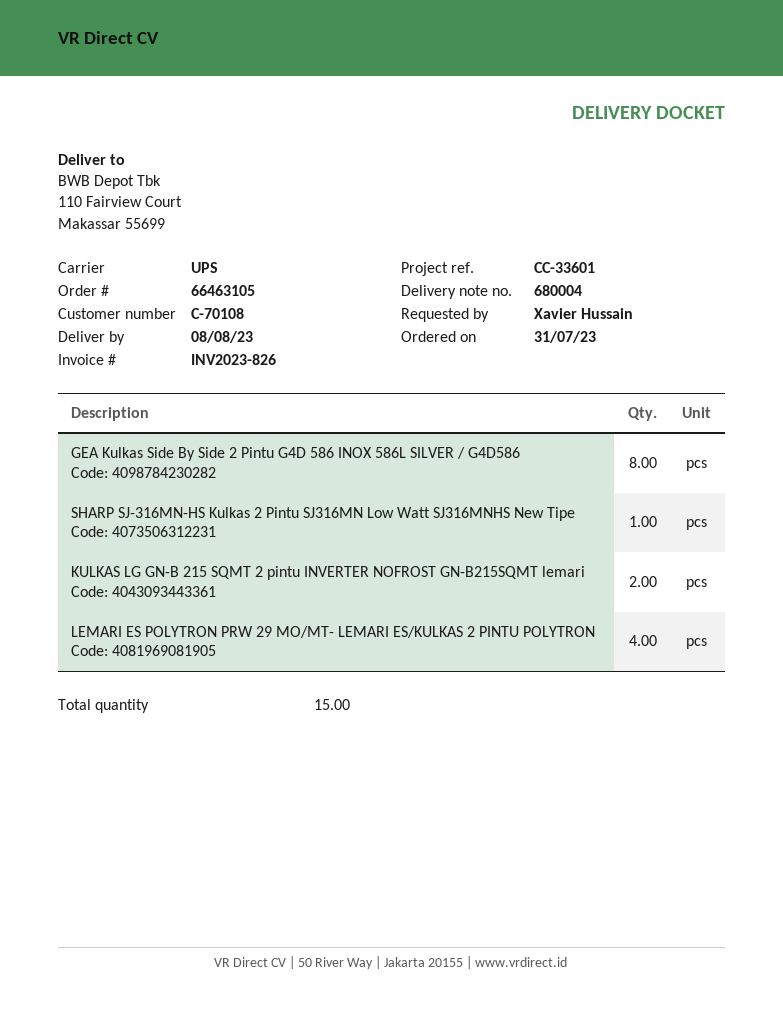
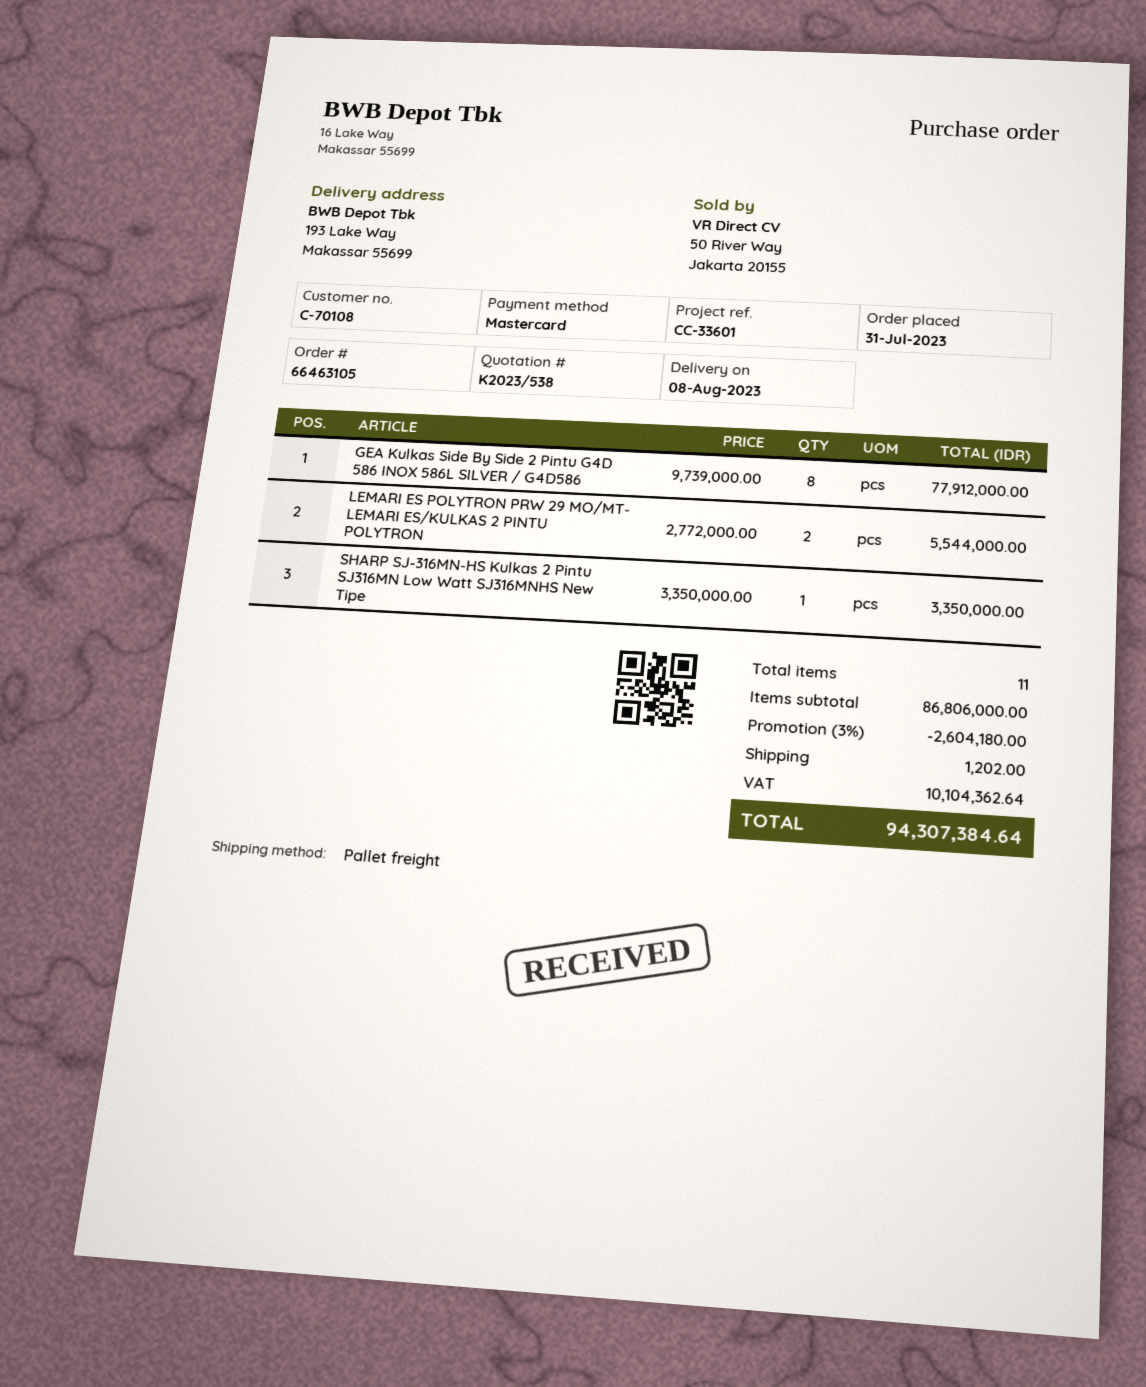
shipping method: UPS -> pallet freight
ship to: 110 Fairview Court, Makassar 55699 -> 193 Lake Way, Makassar 55699
KULKAS LG GN-B 215 SQMT 2 pintu INVERTER NOFROST GN-B215SQMT lemari: 2 -> none
LEMARI ES POLYTRON PRW 29 MO/MT- LEMARI ES/KULKAS 2 PINTU POLYTRON: 4 -> 2
total quantity: 15 -> 11

